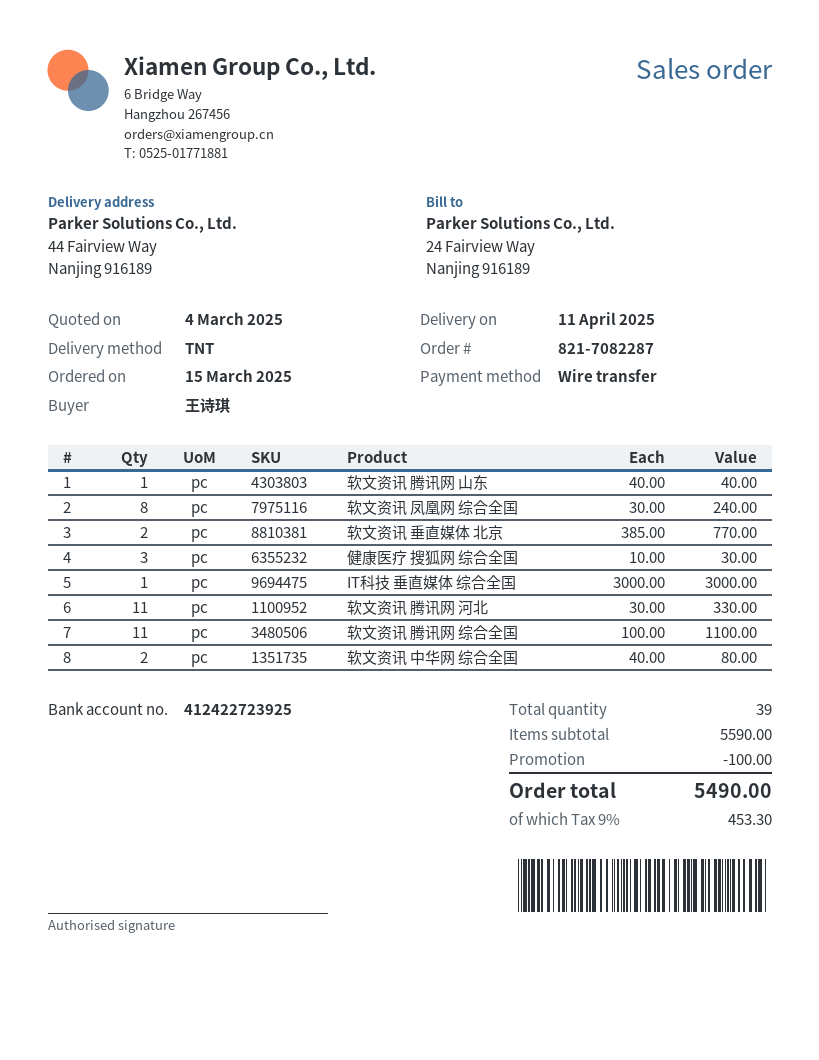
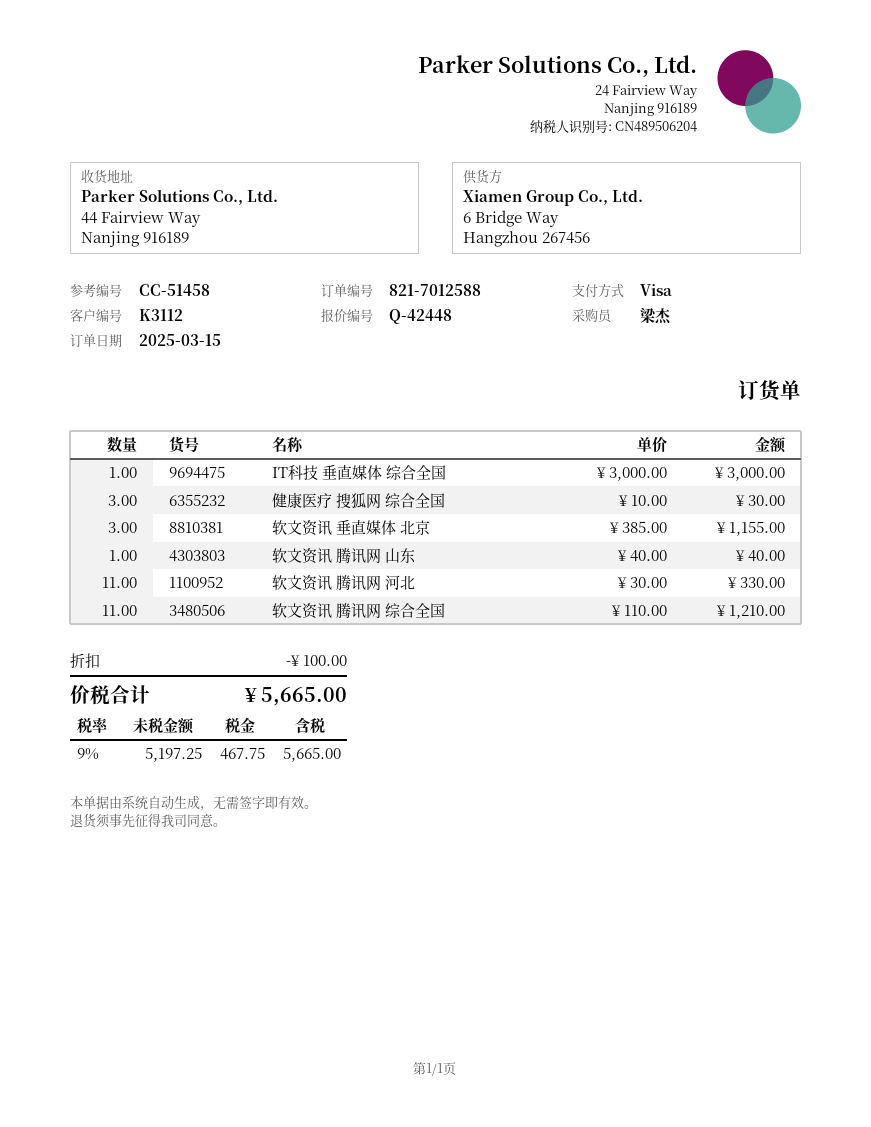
order number: 821-7082287 -> 821-7012588
ordered by: 王诗琪 -> 梁杰
payment method: bank transfer -> Visa
软文资讯 凤凰网 综合全国: 8 x 30.00 = 240.00 -> none
软文资讯 垂直媒体 北京: 2 x 385.00 = 770.00 -> 3 x 385.00 = 1155.00
软文资讯 腾讯网 综合全国: 11 x 100.00 = 1100.00 -> 11 x 110.00 = 1210.00
软文资讯 中华网 综合全国: 2 x 40.00 = 80.00 -> none
tax: 9% = 453.30 -> 9% = 467.75
total: 5490.00 -> 5665.00

